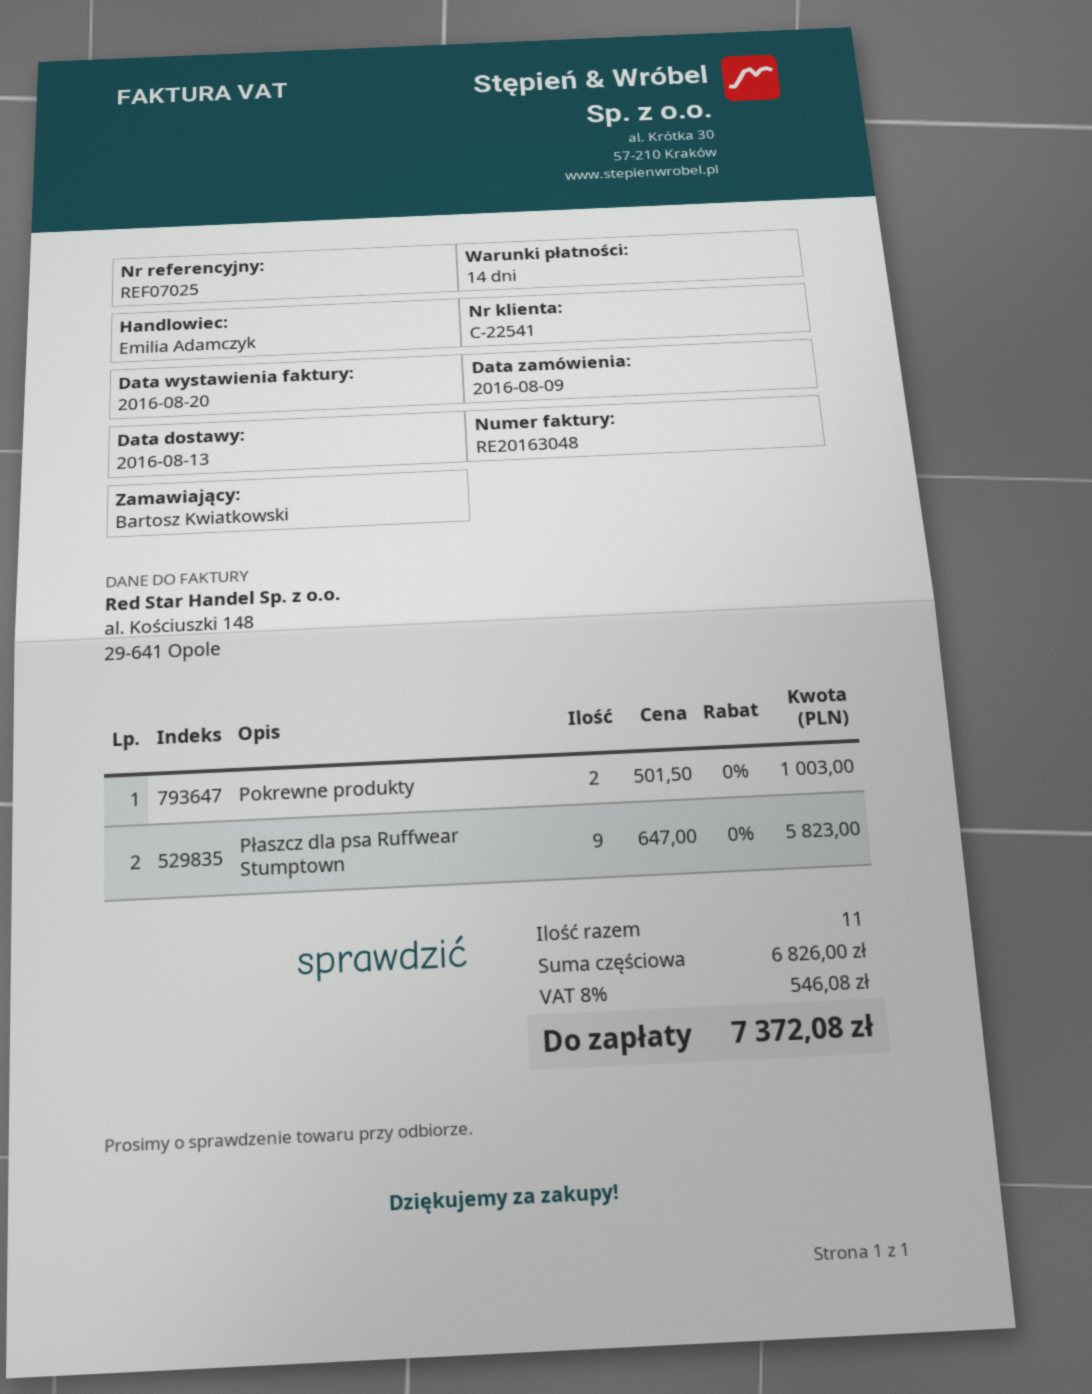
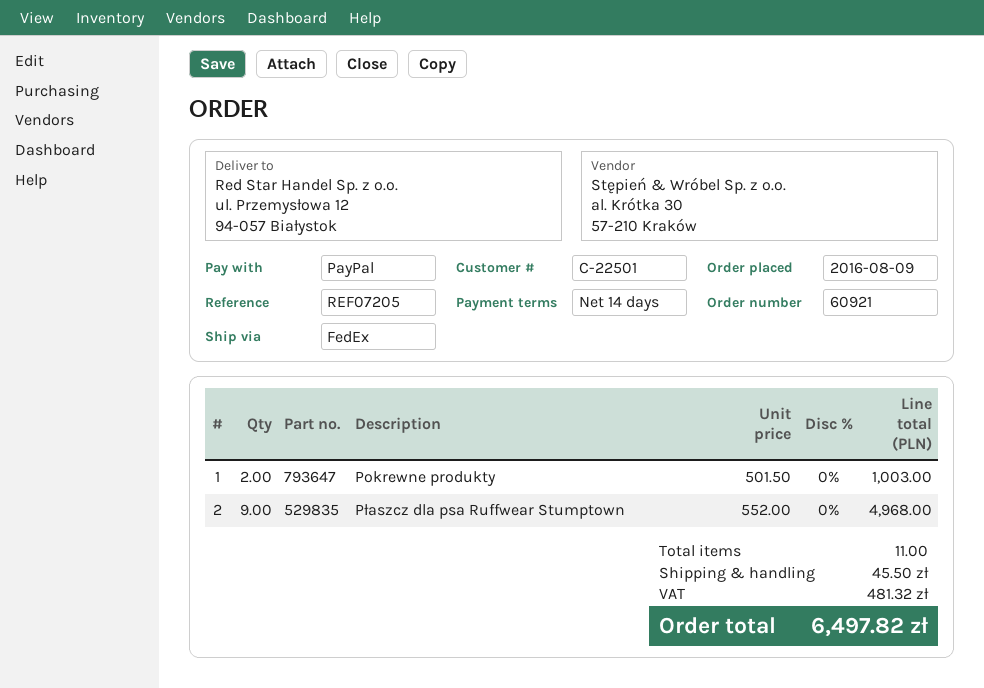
customer number: C-22541 -> C-22501
reference: REF07025 -> REF07205
Płaszcz dla psa Ruffwear Stumptown: 9 x 647.00 = 5823.00 -> 9 x 552.00 = 4968.00
shipping: none -> 45.50
tax: 546.08 -> 481.32
total: 7372.08 -> 6497.82

